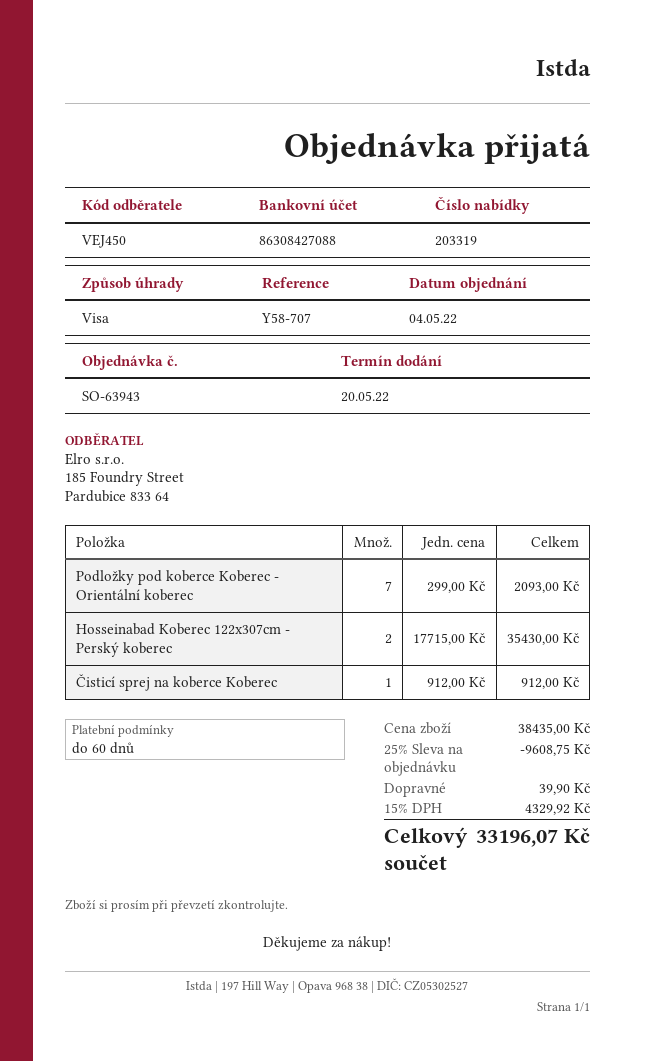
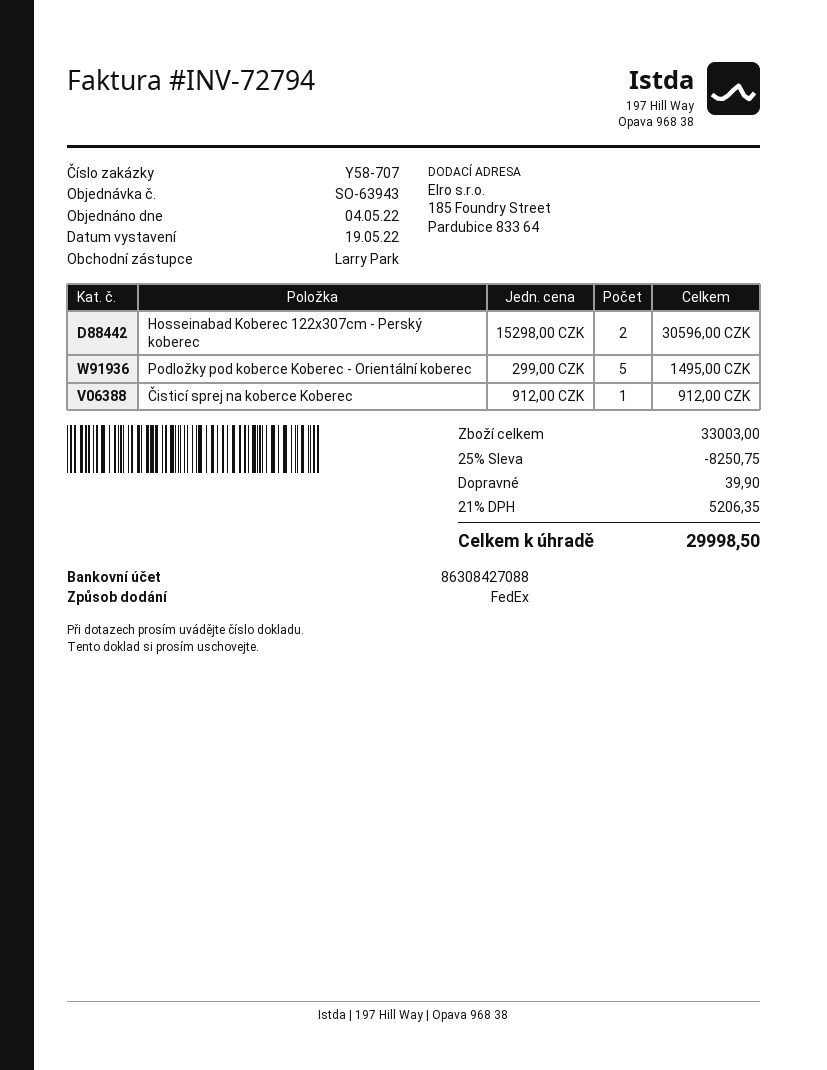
Podložky pod koberce Koberec - Orientální koberec: 7 x 299.00 = 2093.00 -> 5 x 299.00 = 1495.00
Hosseinabad Koberec 122x307cm - Perský koberec: 2 x 17715.00 = 35430.00 -> 2 x 15298.00 = 30596.00
subtotal: 38435.00 -> 33003.00
discount: 25% = 9608.75 -> 25% = 8250.75
tax: 15% = 4329.92 -> 21% = 5206.35
total: 33196.07 -> 29998.50

